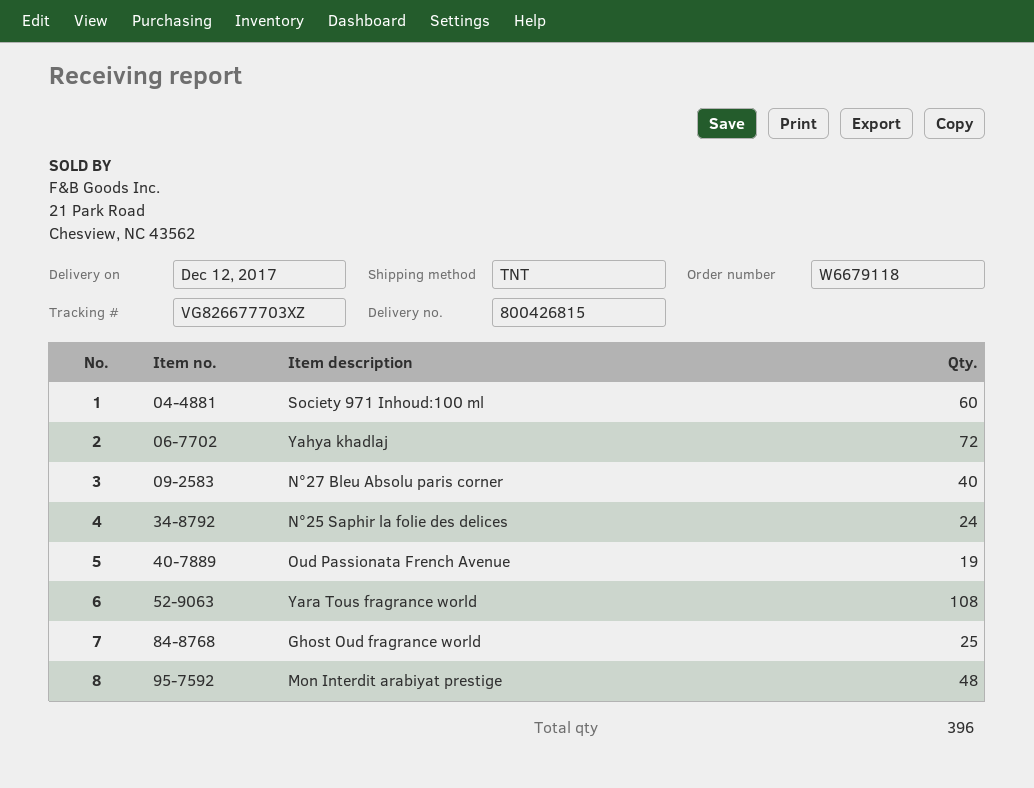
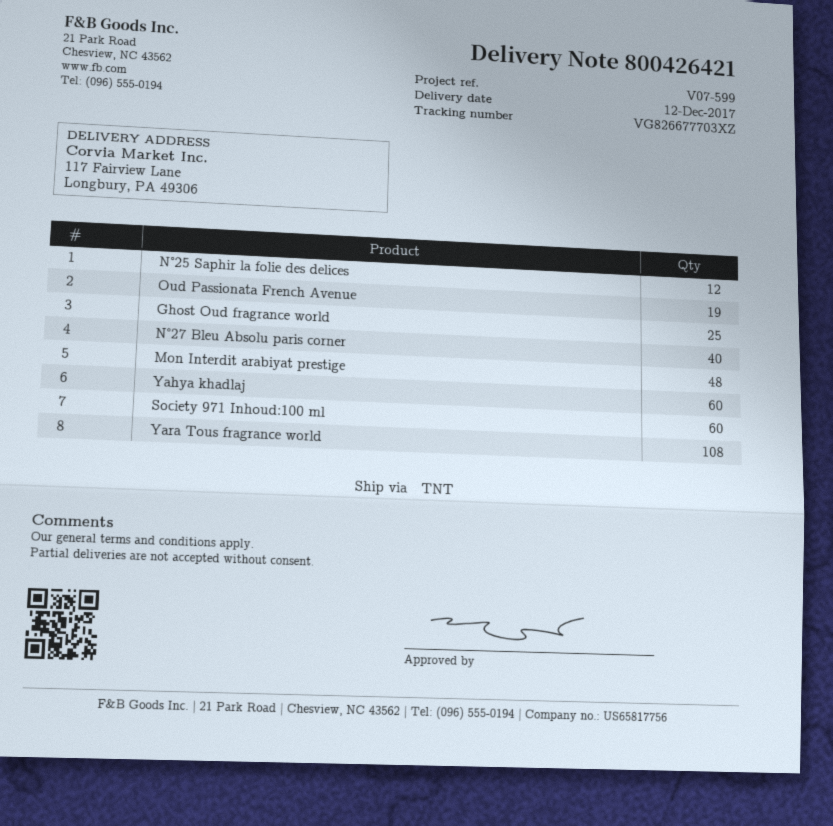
delivery note number: 800426815 -> 800426421
Yahya khadlaj: 72 -> 60
N°25 Saphir la folie des delices: 24 -> 12

